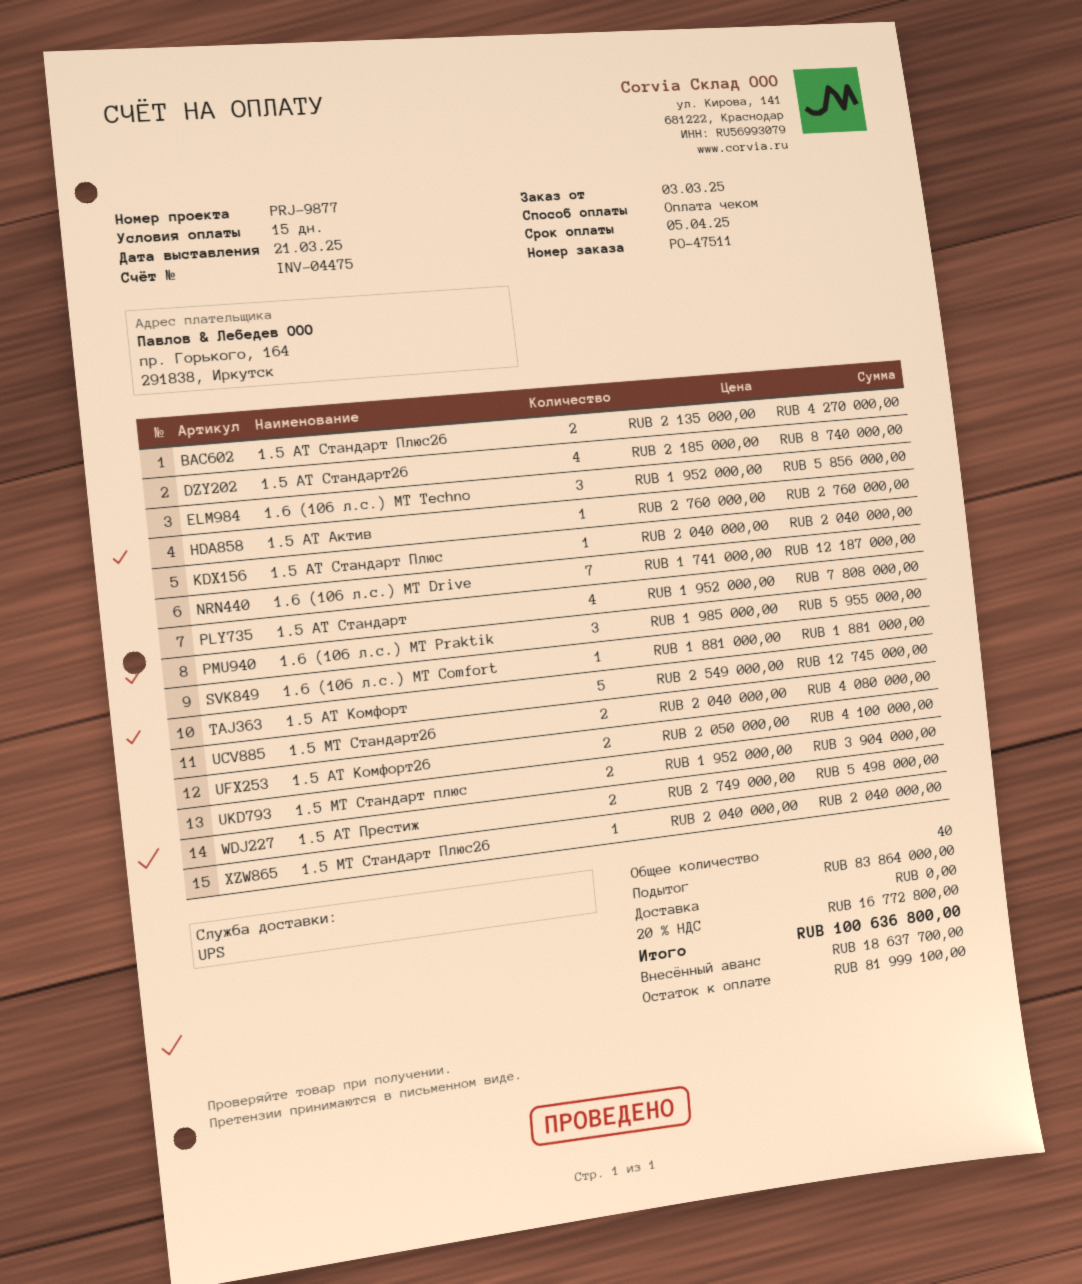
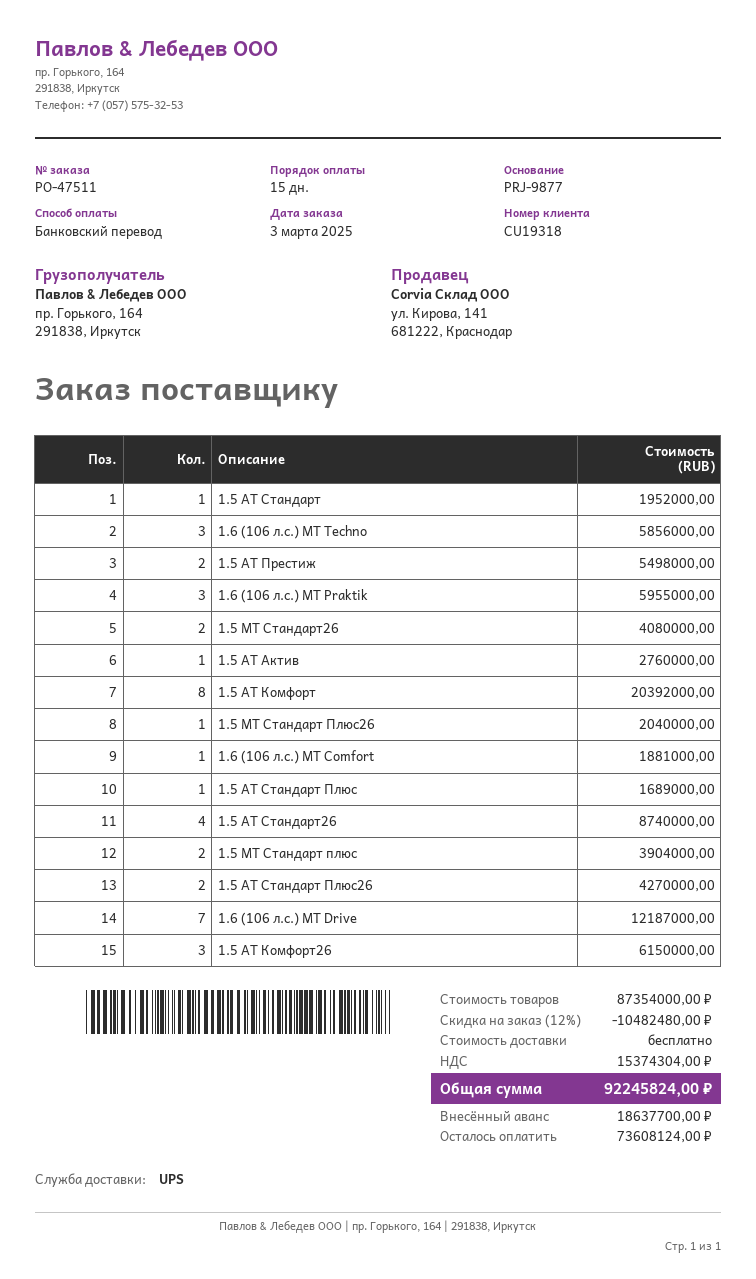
payment method: cheque -> bank transfer
1.5 AT Стандарт Плюс: 1 for 2040000.00 -> 1 for 1689000.00
1.5 AT Стандарт: 4 for 7808000.00 -> 1 for 1952000.00
1.5 AT Комфорт: 5 for 12745000.00 -> 8 for 20392000.00
1.5 AT Комфорт26: 2 for 4100000.00 -> 3 for 6150000.00
subtotal: 83864000.00 -> 87354000.00
discount: none -> 12% = 10482480.00
tax: 16772800.00 -> 15374304.00
total: 100636800.00 -> 92245824.00
balance: 81999100.00 -> 73608124.00

